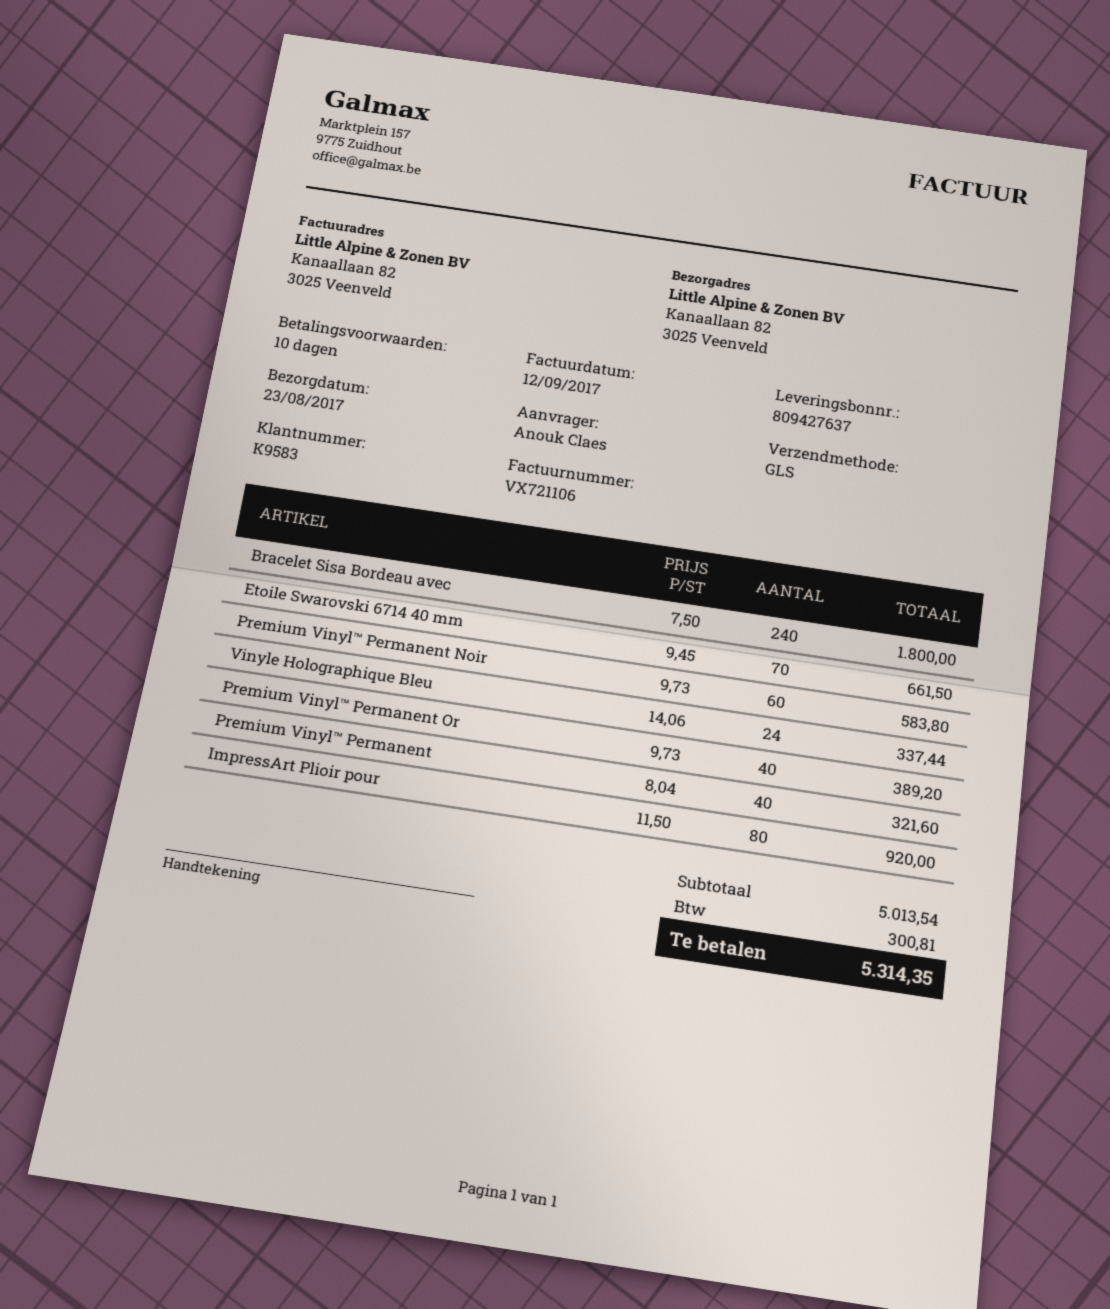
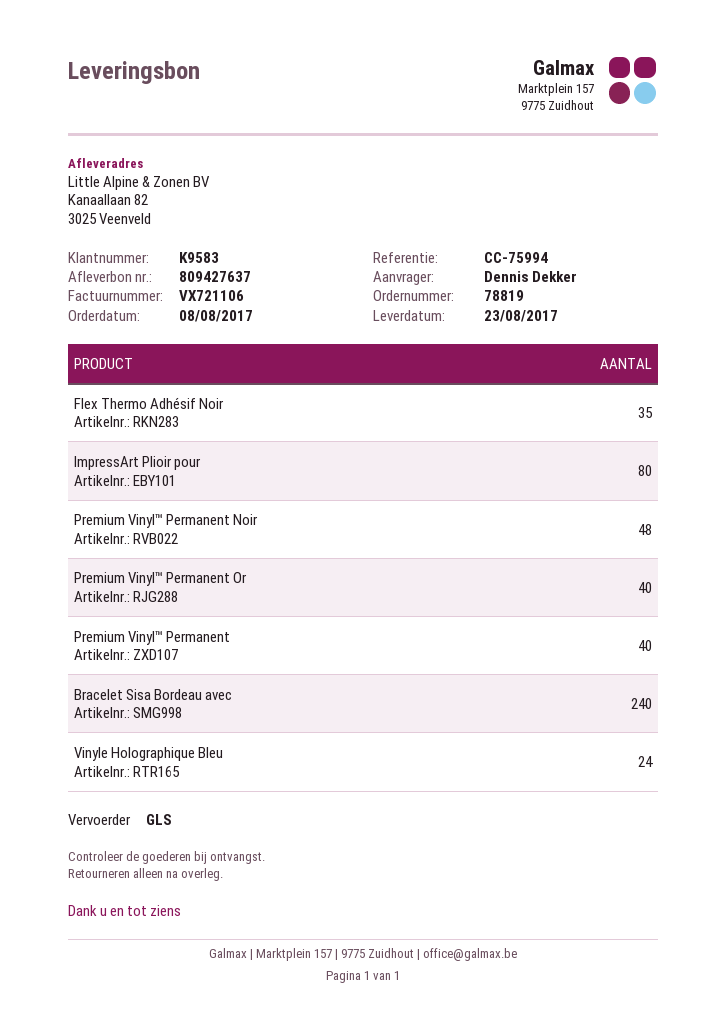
ordered by: Anouk Claes -> Dennis Dekker
Etoile Swarovski 6714 40 mm: 70 -> none
Premium Vinyl™ Permanent Noir: 60 -> 48
Flex Thermo Adhésif Noir: none -> 35

